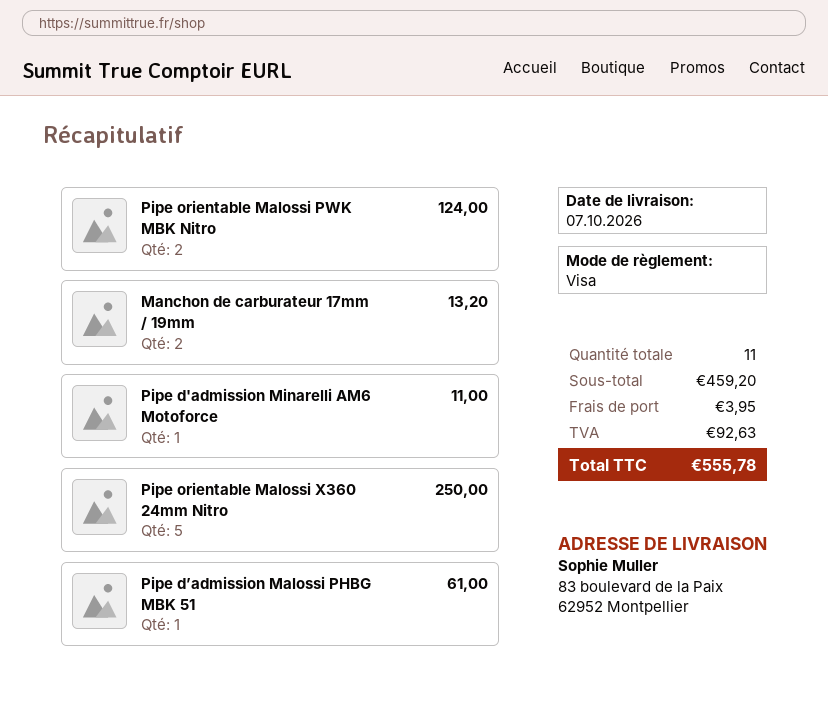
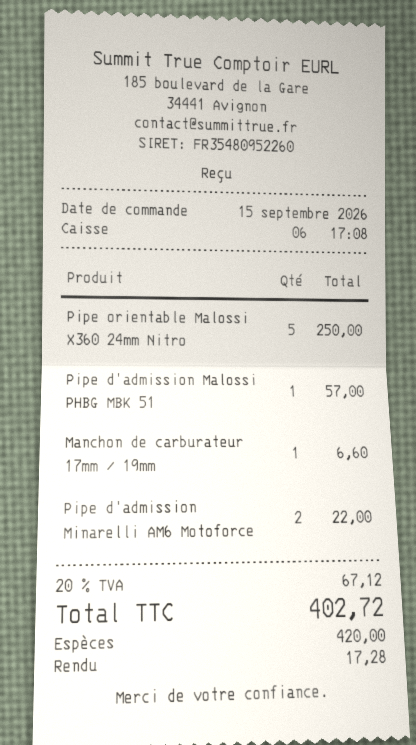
payment method: Visa -> cash
Pipe orientable Malossi PWK MBK Nitro: 2 for 124.00 -> none
Manchon de carburateur 17mm / 19mm: 2 for 13.20 -> 1 for 6.60
Pipe d'admission Minarelli AM6 Motoforce: 1 for 11.00 -> 2 for 22.00
Pipe d’admission Malossi PHBG MBK 51: 1 for 61.00 -> 1 for 57.00
shipping: 3.95 -> none
tax: 92.63 -> 67.12
total: 555.78 -> 402.72

